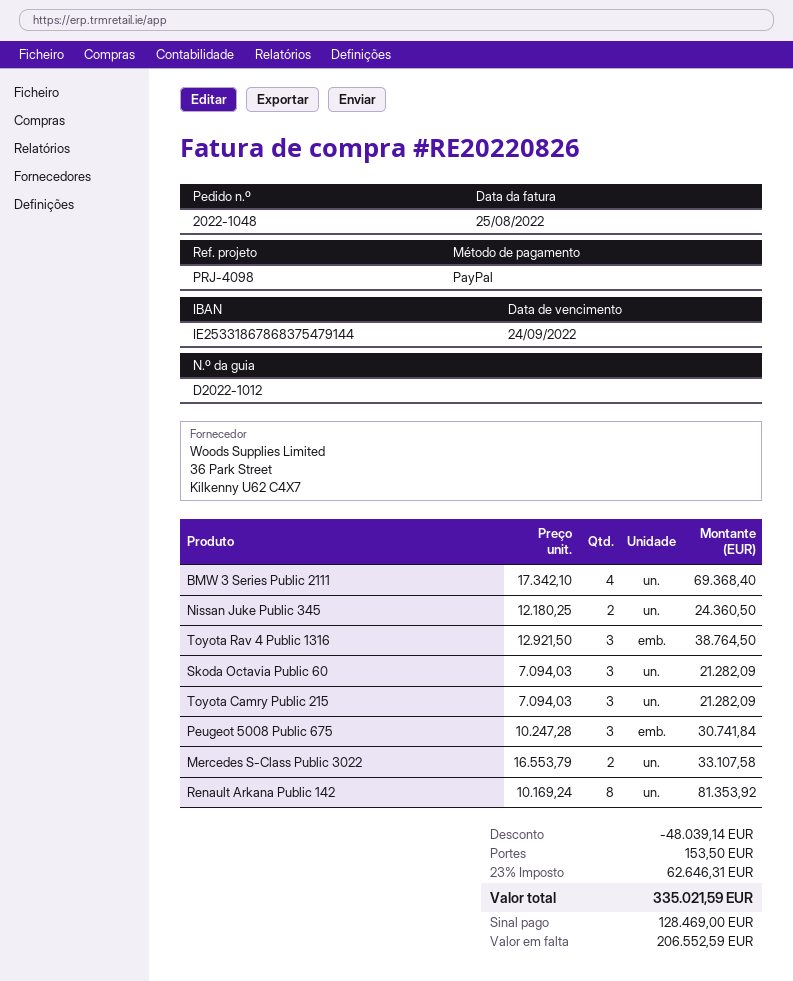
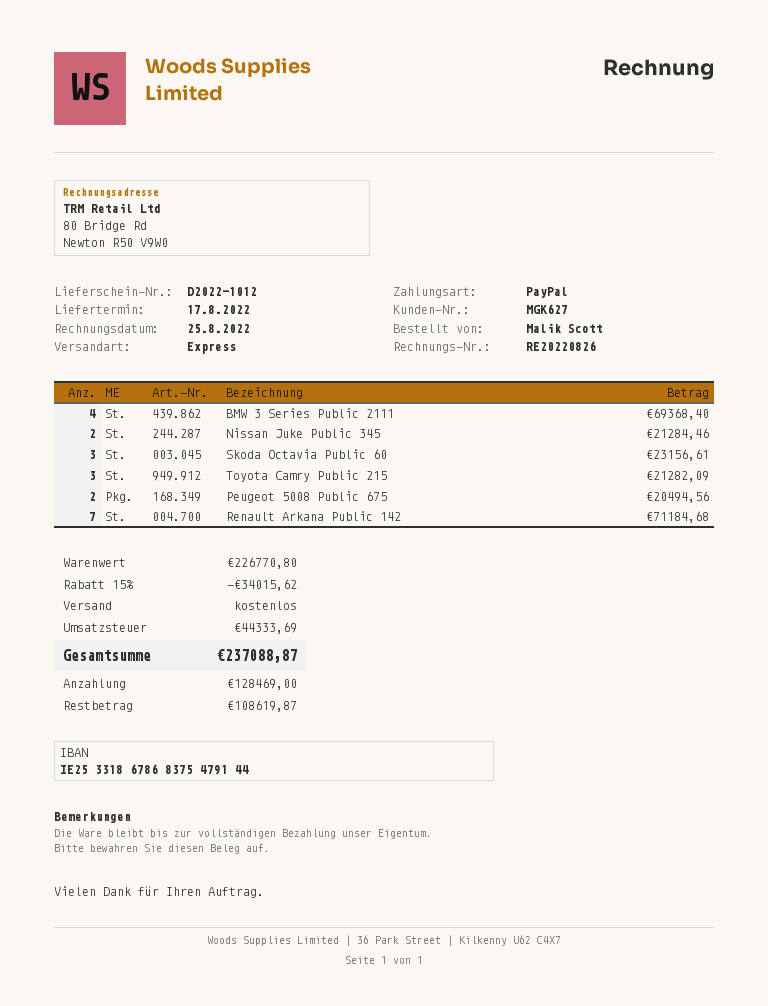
Nissan Juke Public 345: 2 for 24360.50 -> 2 for 21284.46
Toyota Rav 4 Public 1316: 3 for 38764.50 -> none
Skoda Octavia Public 60: 3 for 21282.09 -> 3 for 23156.61
Peugeot 5008 Public 675: 3 for 30741.84 -> 2 for 20494.56
Mercedes S-Class Public 3022: 2 for 33107.58 -> none
Renault Arkana Public 142: 8 for 81353.92 -> 7 for 71184.68
discount: 48039.14 -> 34015.62
shipping: 153.50 -> 0.00
tax: 62646.31 -> 44333.69
total: 335021.59 -> 237088.87
balance: 206552.59 -> 108619.87

